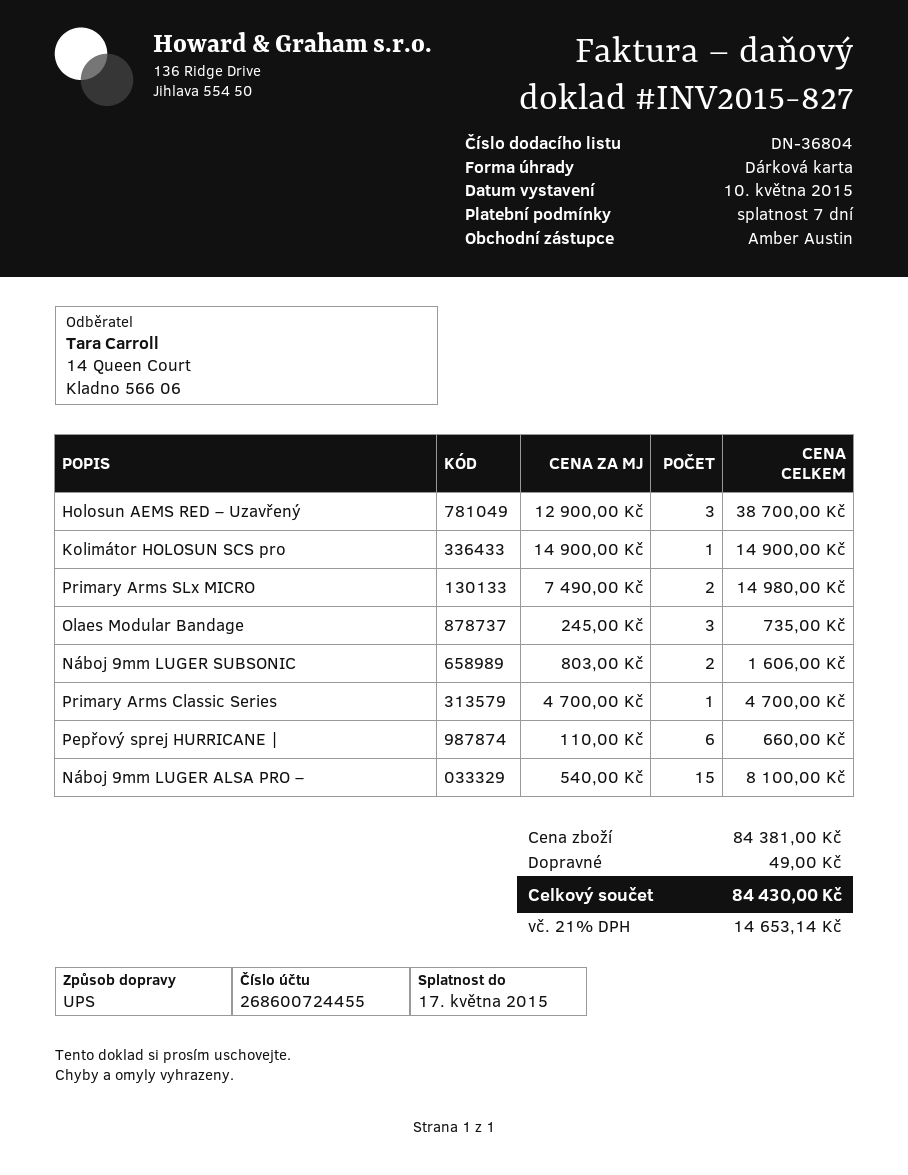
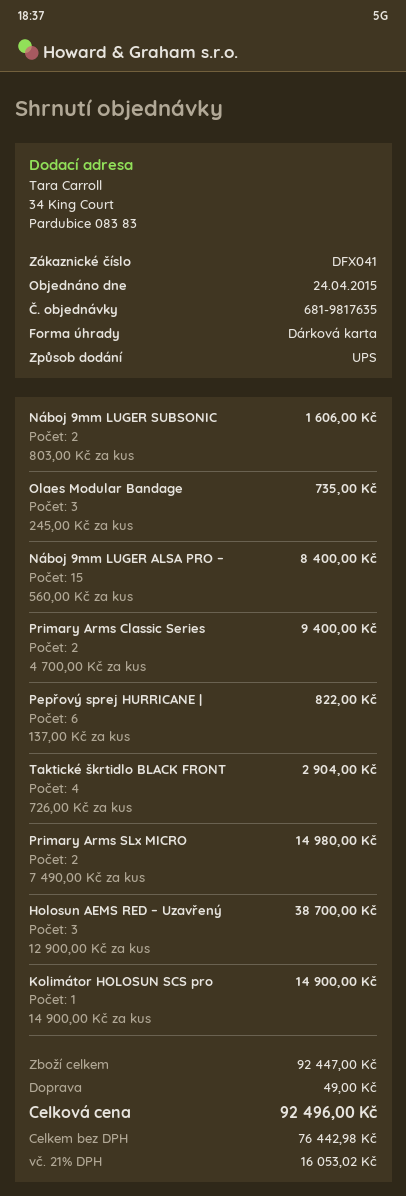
Primary Arms Classic Series: 1 x 4700.00 = 4700.00 -> 2 x 4700.00 = 9400.00
Pepřový sprej HURRICANE |: 6 x 110.00 = 660.00 -> 6 x 137.00 = 822.00
Náboj 9mm LUGER ALSA PRO –: 15 x 540.00 = 8100.00 -> 15 x 560.00 = 8400.00
Taktické škrtidlo BLACK FRONT: none -> 4 x 726.00 = 2904.00
subtotal: 84381.00 -> 92447.00
tax: 21% = 14653.14 -> 21% = 16053.02
total: 84430.00 -> 92496.00

